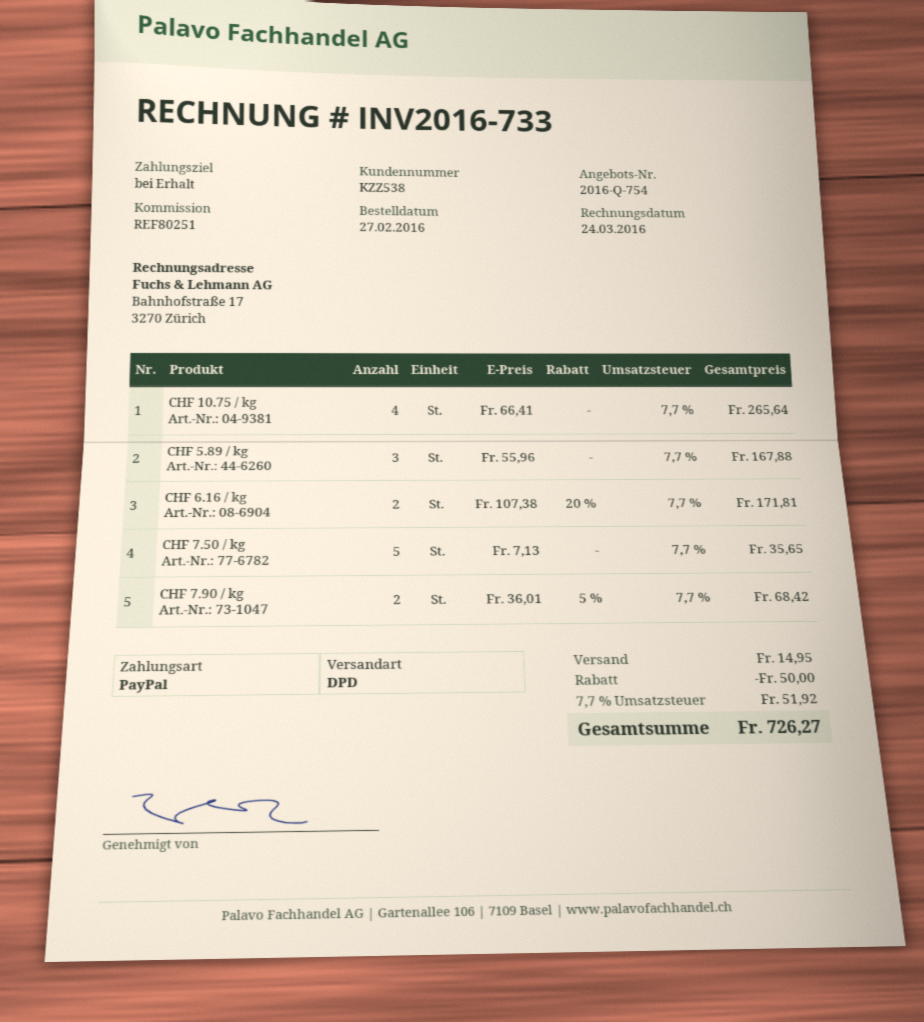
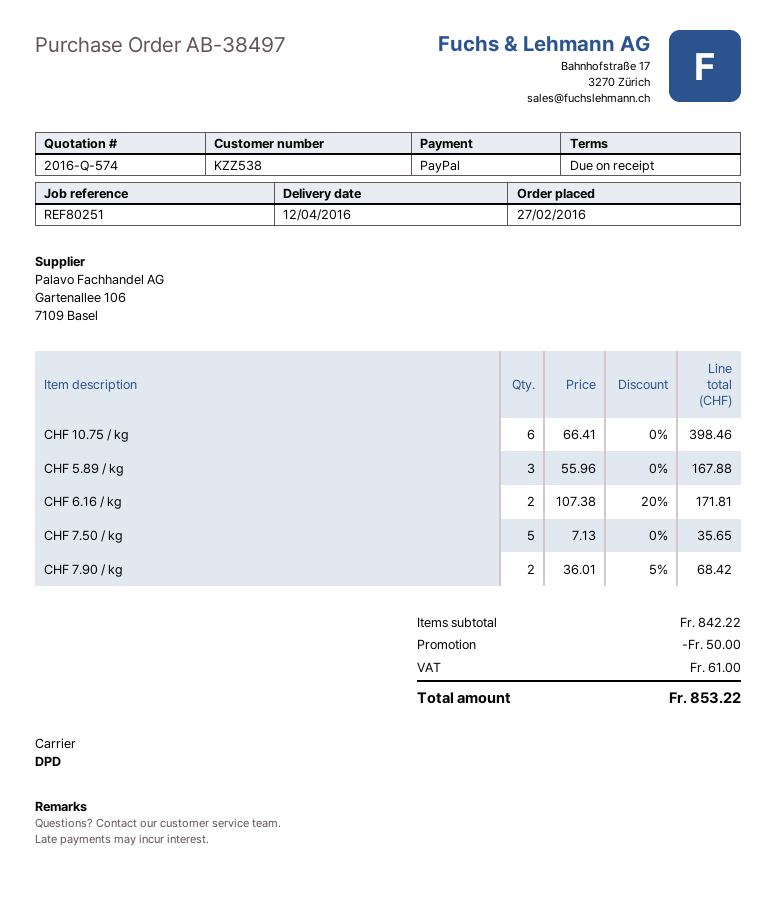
quote number: 2016-Q-754 -> 2016-Q-574
CHF 10.75 / kg: 4 x 66.41 = 265.64 -> 6 x 66.41 = 398.46
shipping: 14.95 -> none
tax: 51.92 -> 61.00
total: 726.27 -> 853.22

